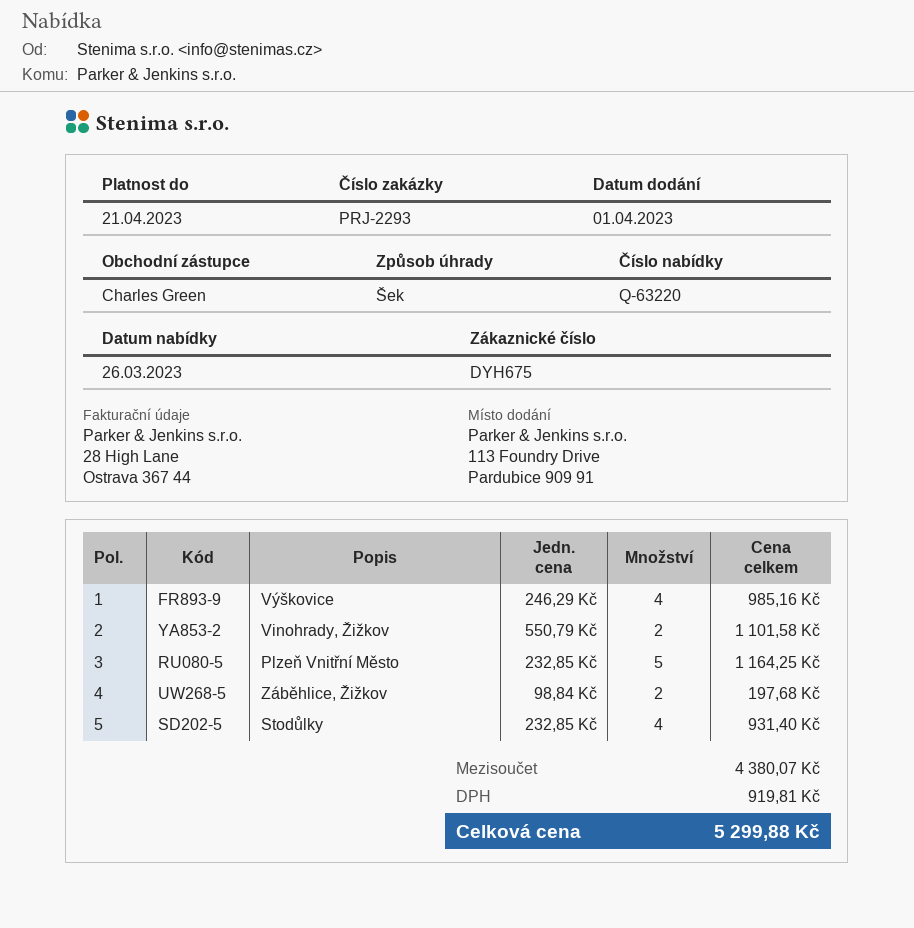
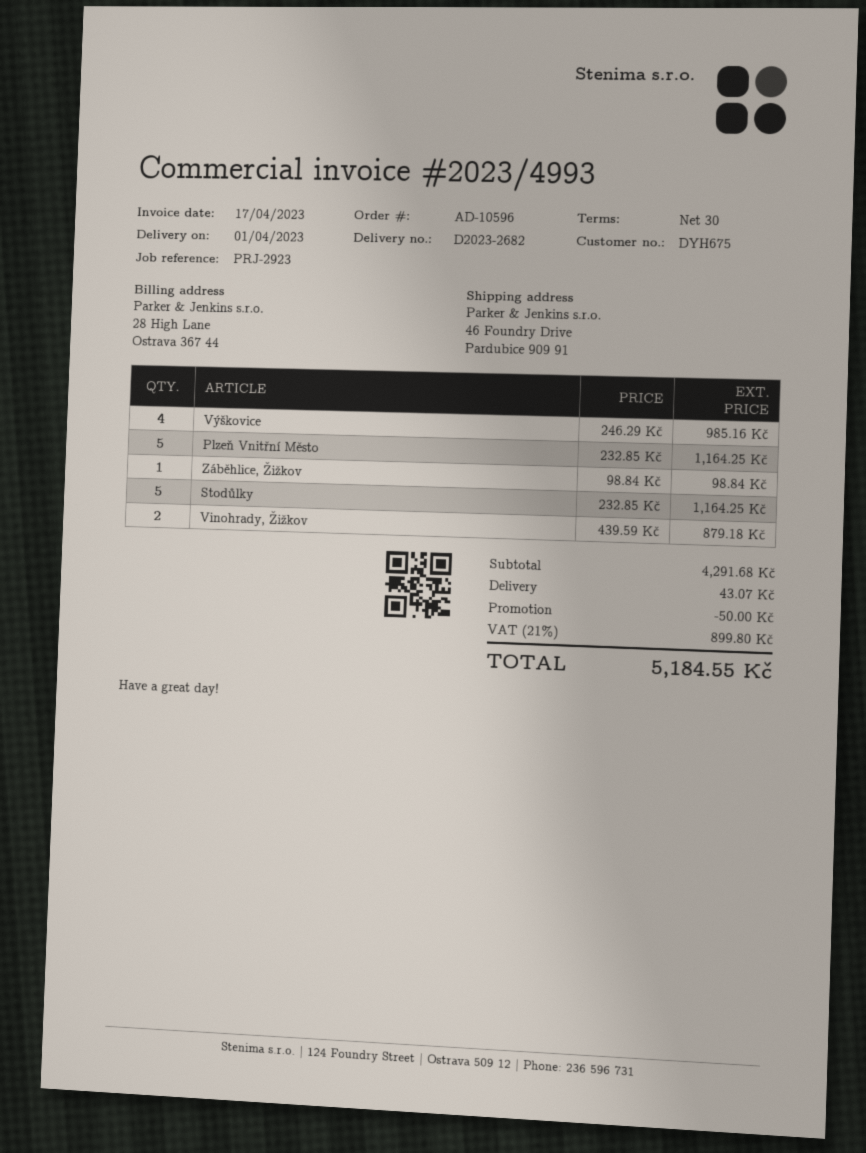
reference: PRJ-2293 -> PRJ-2923
ship to: 113 Foundry Drive, Pardubice 909 91 -> 46 Foundry Drive, Pardubice 909 91
Vinohrady, Žižkov: 2 x 550.79 = 1101.58 -> 2 x 439.59 = 879.18
Záběhlice, Žižkov: 2 x 98.84 = 197.68 -> 1 x 98.84 = 98.84
Stodůlky: 4 x 232.85 = 931.40 -> 5 x 232.85 = 1164.25
subtotal: 4380.07 -> 4291.68
discount: none -> 50.00
shipping: none -> 43.07
tax: 919.81 -> 899.80
total: 5299.88 -> 5184.55

